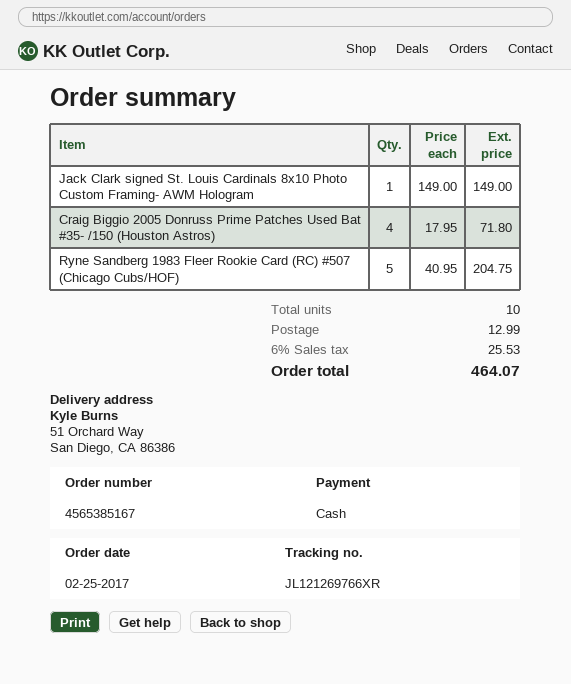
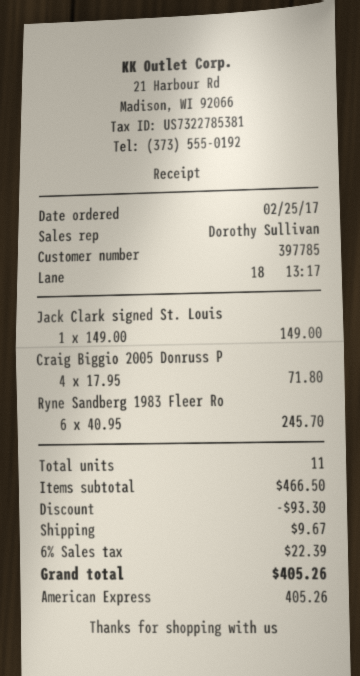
payment method: cash -> American Express
Ryne Sandberg 1983 Fleer Rookie Card (RC) #507 (Chicago Cubs/HOF): 5 x 40.95 = 204.75 -> 6 x 40.95 = 245.70
total quantity: 10 -> 11
discount: none -> 93.30
shipping: 12.99 -> 9.67
tax: 6% = 25.53 -> 6% = 22.39
total: 464.07 -> 405.26

